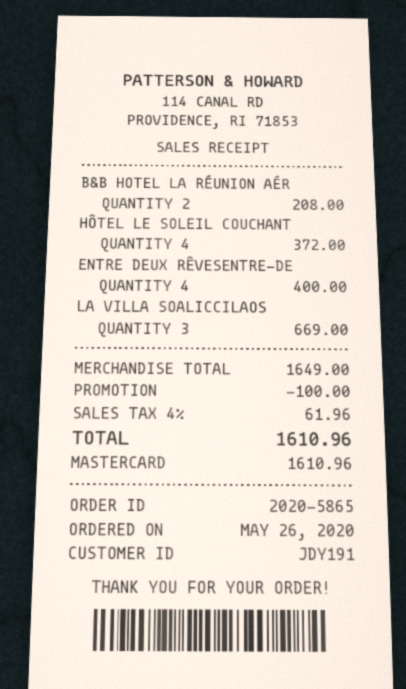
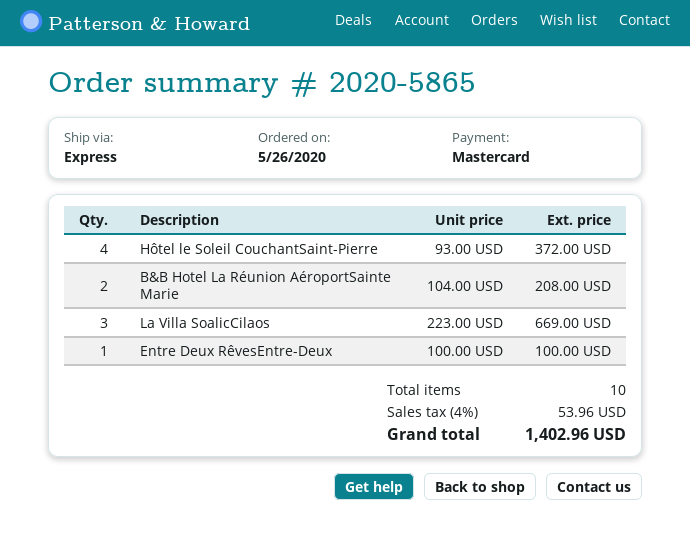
ENTRE DEUX RÊVESENTRE-DE: 4 for 400.00 -> 1 for 100.00
discount: 100.00 -> none
tax: 4% = 61.96 -> 4% = 53.96
total: 1610.96 -> 1402.96

